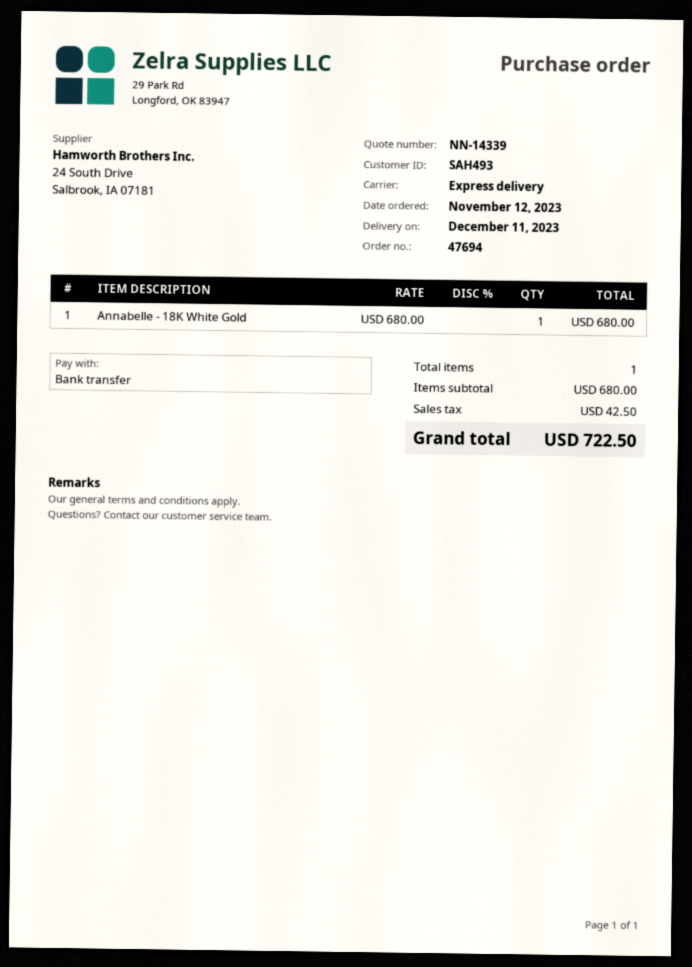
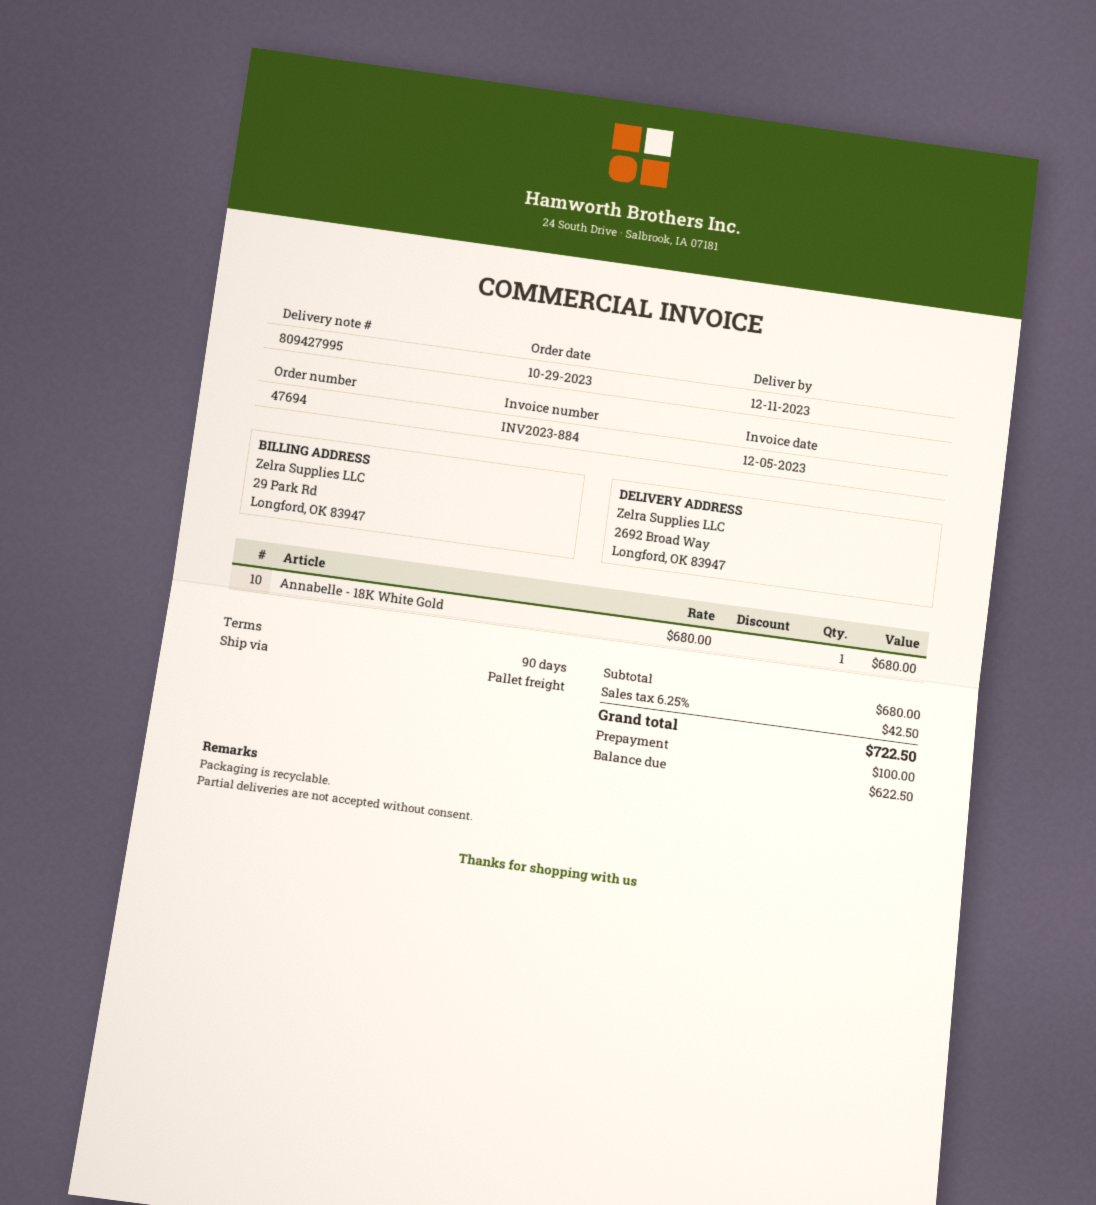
order date: 2023-11-12 -> 2023-10-29
shipping method: express -> pallet freight

